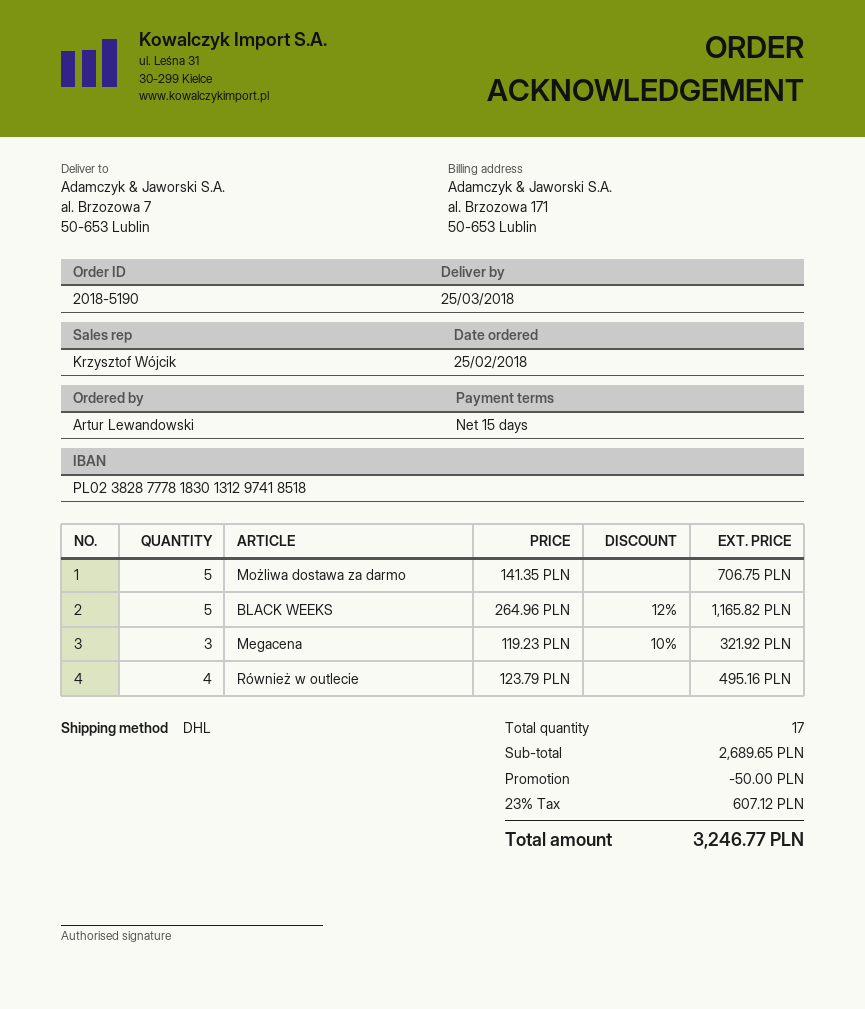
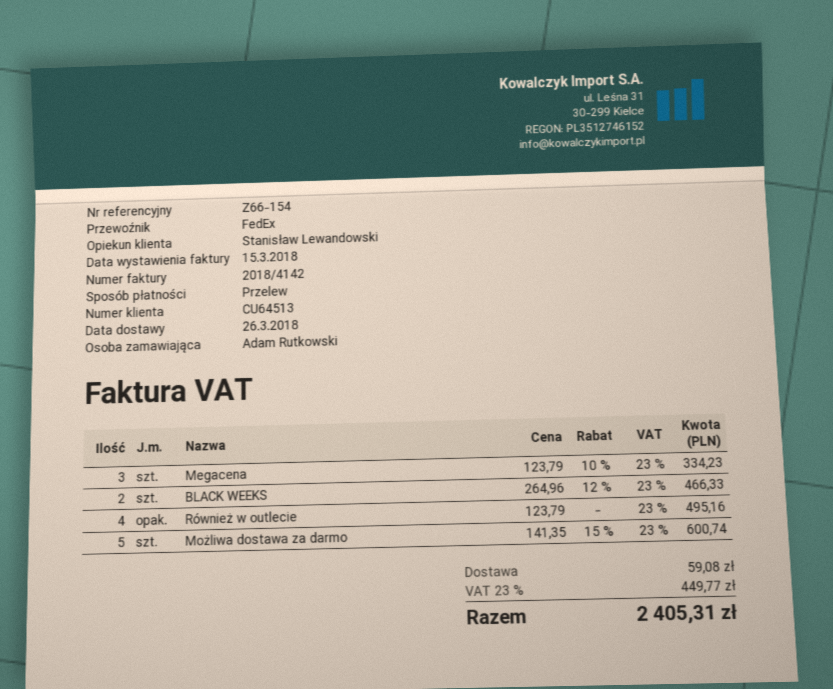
delivery date: 2018-03-25 -> 2018-03-26
ordered by: Artur Lewandowski -> Adam Rutkowski
sales rep: Krzysztof Wójcik -> Stanisław Lewandowski
shipping method: DHL -> FedEx
Możliwa dostawa za darmo: 5 x 141.35 = 706.75 -> 5 x 141.35 - 15% = 600.74
BLACK WEEKS: 5 x 264.96 - 12% = 1165.82 -> 2 x 264.96 - 12% = 466.33
Megacena: 3 x 119.23 - 10% = 321.92 -> 3 x 123.79 - 10% = 334.23
discount: 50.00 -> none
shipping: none -> 59.08
tax: 23% = 607.12 -> 23% = 449.77
total: 3246.77 -> 2405.31

